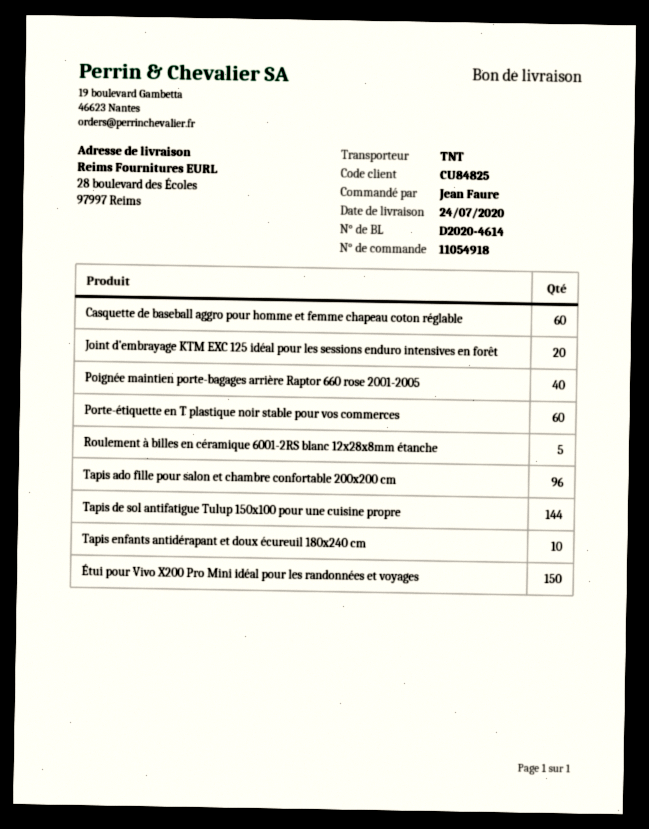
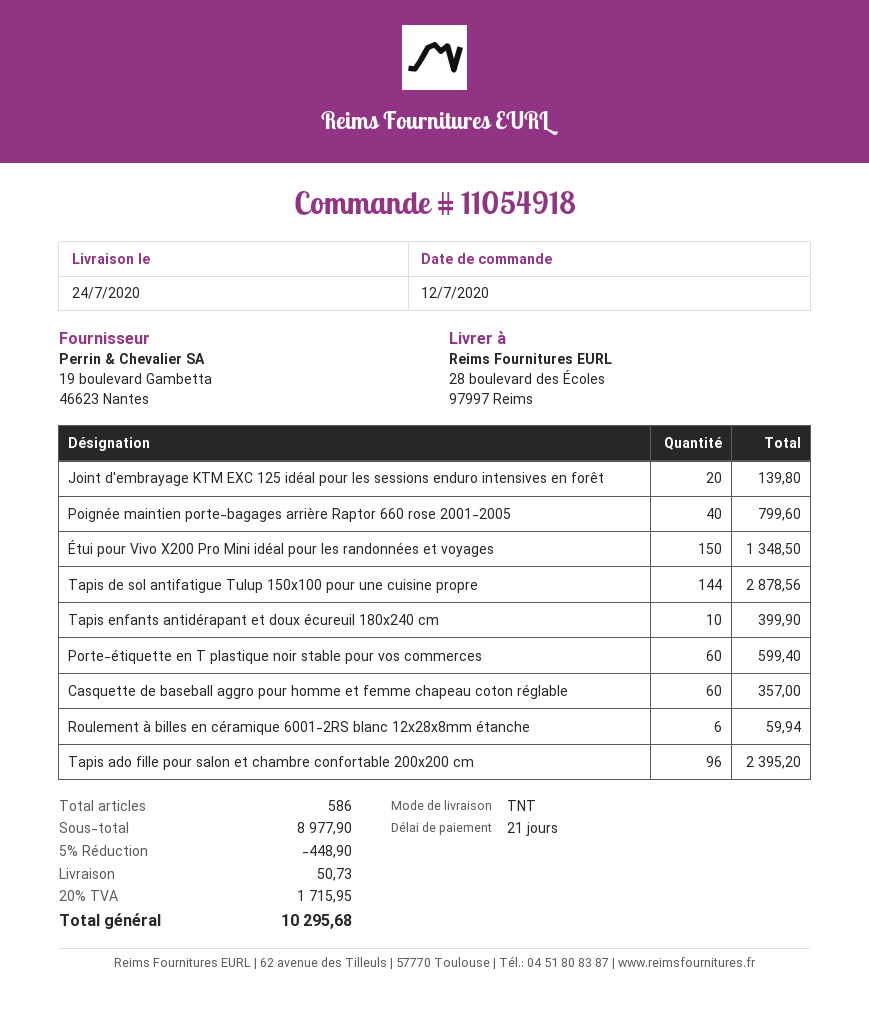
Roulement à billes en céramique 6001-2RS blanc 12x28x8mm étanche: 5 -> 6

